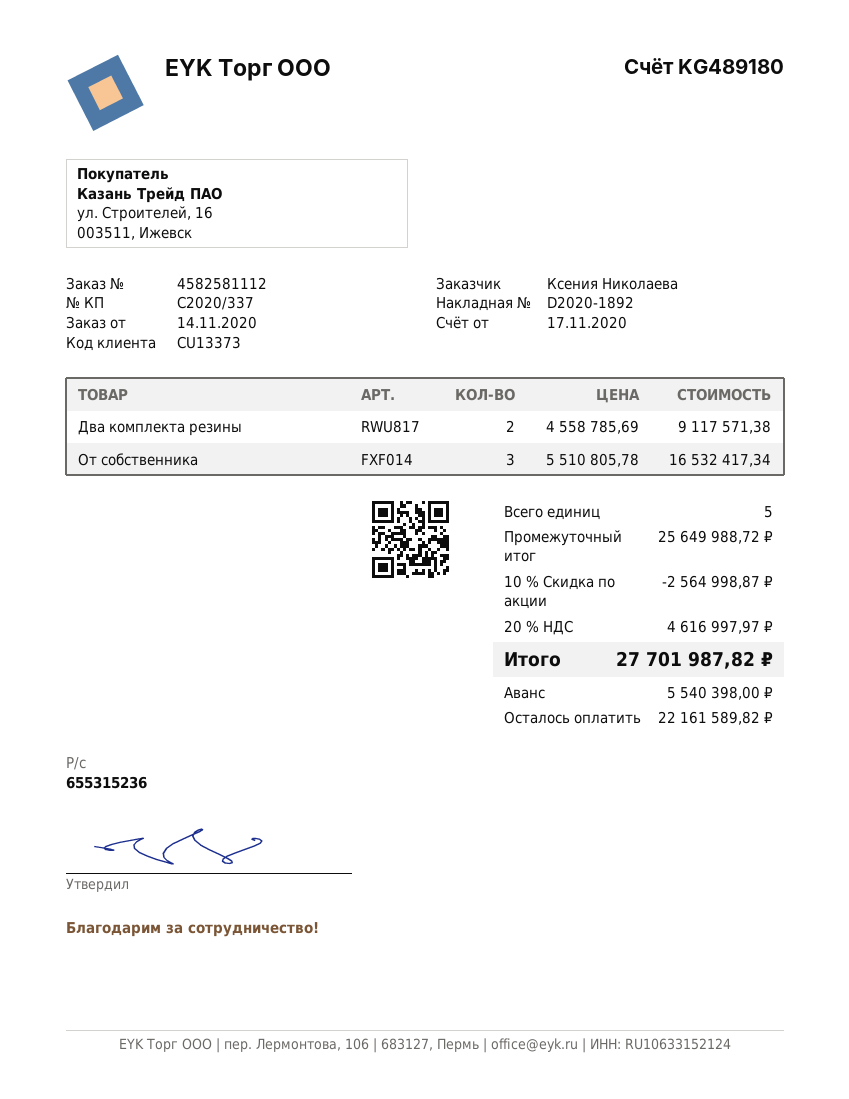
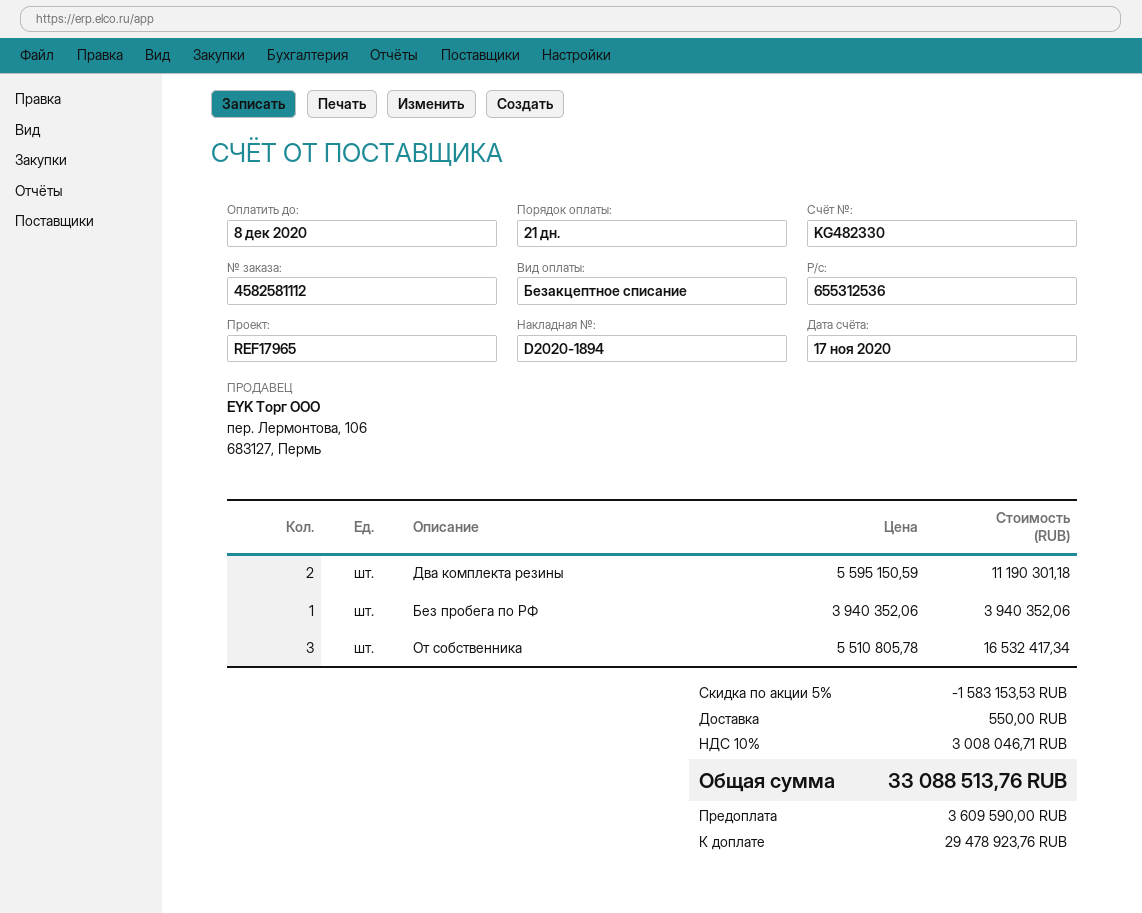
delivery note number: D2020-1892 -> D2020-1894
invoice number: KG489180 -> KG482330
bank account: 655315236 -> 655312536
Два комплекта резины: 2 x 4558785.69 = 9117571.38 -> 2 x 5595150.59 = 11190301.18
Без пробега по РФ: none -> 1 x 3940352.06 = 3940352.06
discount: 10% = 2564998.87 -> 5% = 1583153.53
shipping: none -> 550.00
tax: 20% = 4616997.97 -> 10% = 3008046.71
total: 27701987.82 -> 33088513.76
deposit: 5540398.00 -> 3609590.00
balance: 22161589.82 -> 29478923.76

